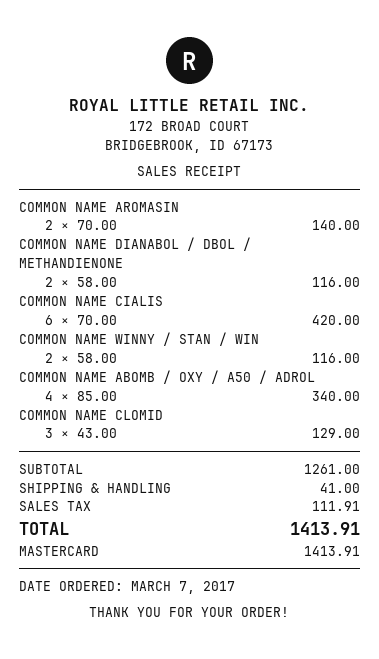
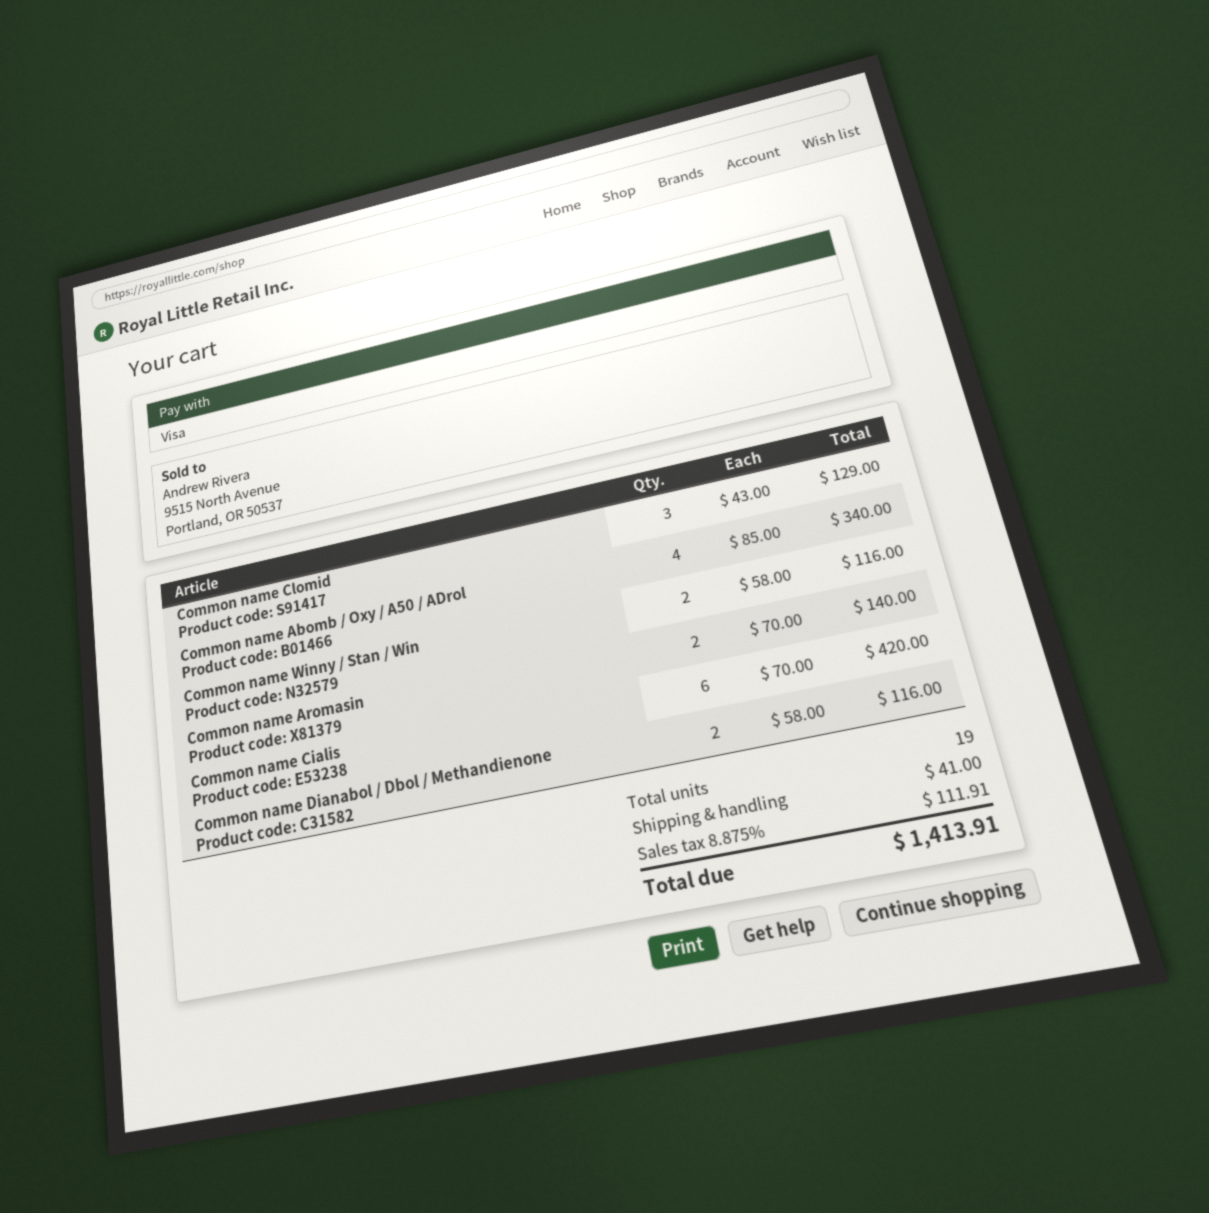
payment method: Mastercard -> Visa

